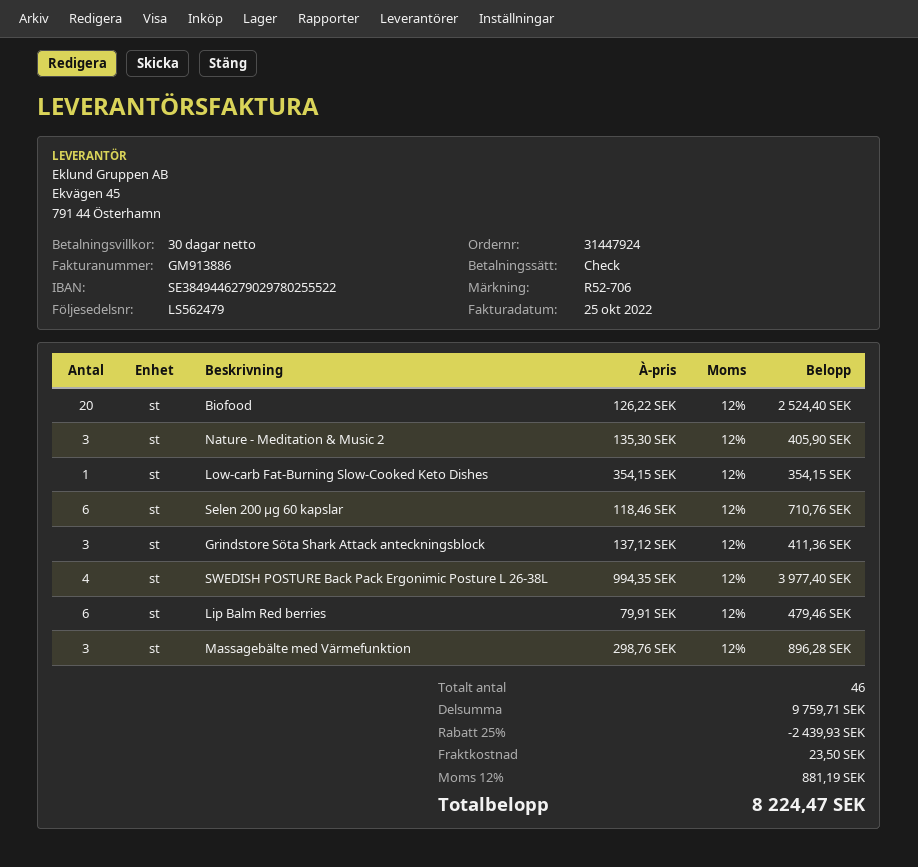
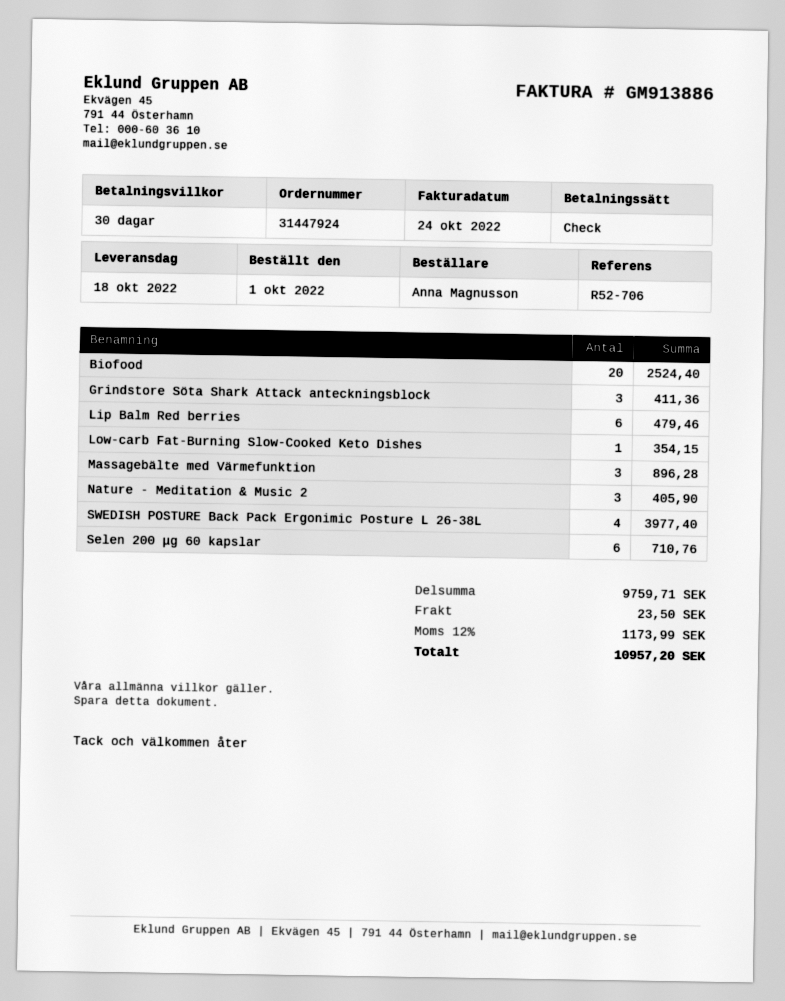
invoice date: 2022-10-25 -> 2022-10-24
discount: 25% = 2439.93 -> none
tax: 12% = 881.19 -> 12% = 1173.99
total: 8224.47 -> 10957.20

